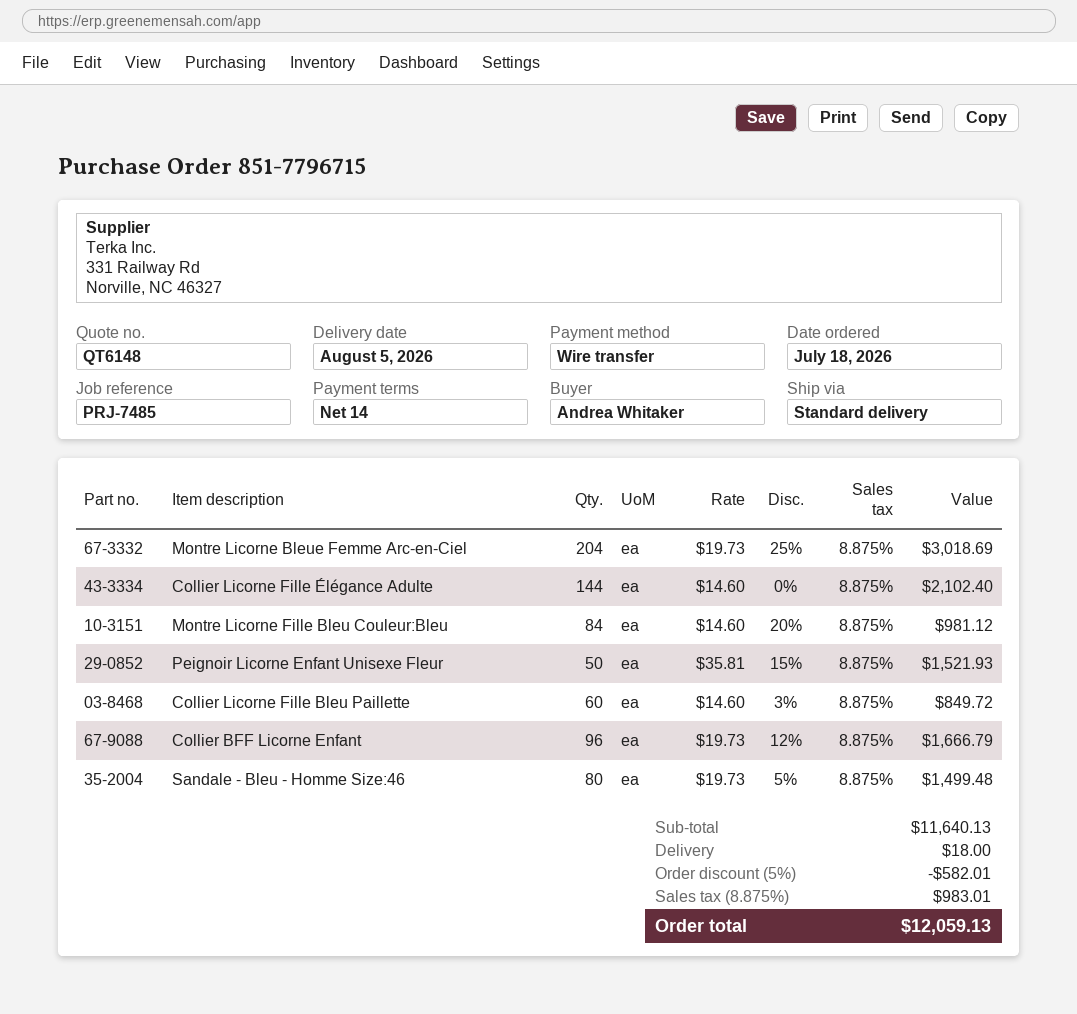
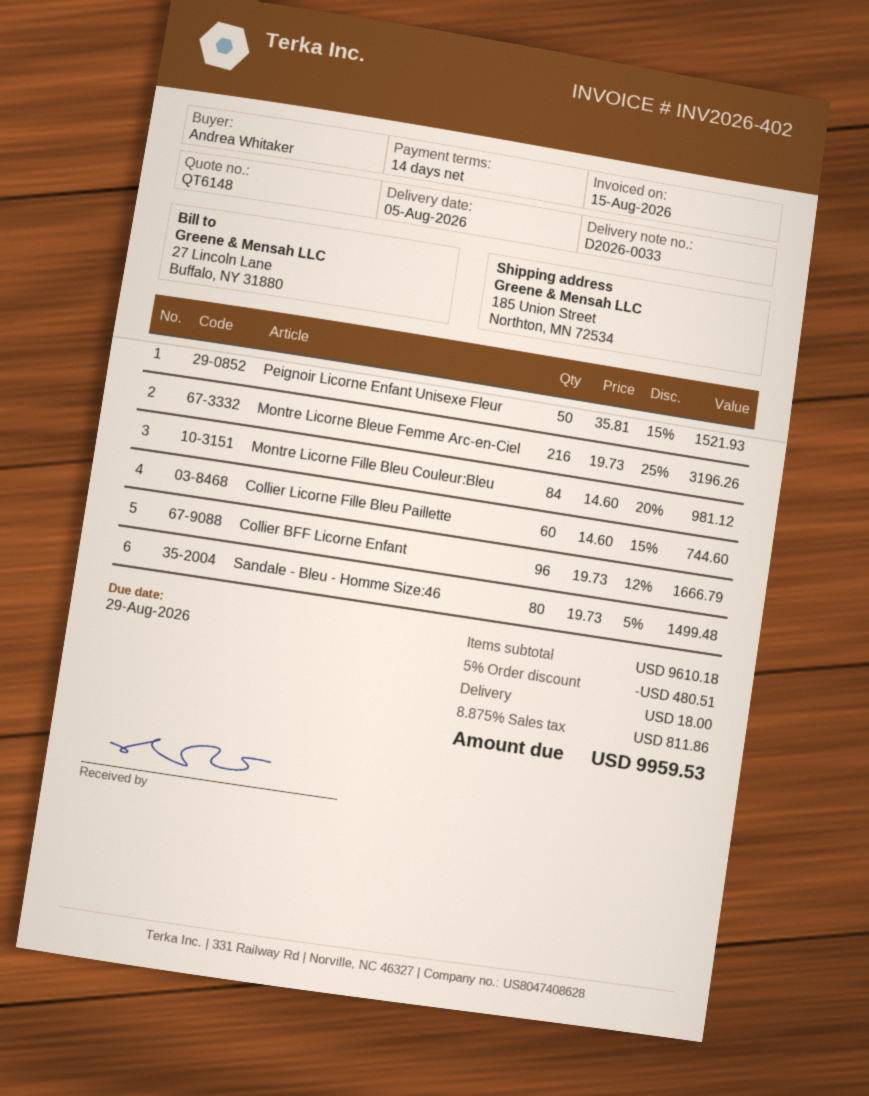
Montre Licorne Bleue Femme Arc-en-Ciel: 204 x 19.73 - 25% = 3018.69 -> 216 x 19.73 - 25% = 3196.26
Collier Licorne Fille Élégance Adulte: 144 x 14.60 = 2102.40 -> none
Collier Licorne Fille Bleu Paillette: 60 x 14.60 - 3% = 849.72 -> 60 x 14.60 - 15% = 744.60
subtotal: 11640.13 -> 9610.18
discount: 5% = 582.01 -> 5% = 480.51
tax: 8.875% = 983.01 -> 8.875% = 811.86
total: 12059.13 -> 9959.53

